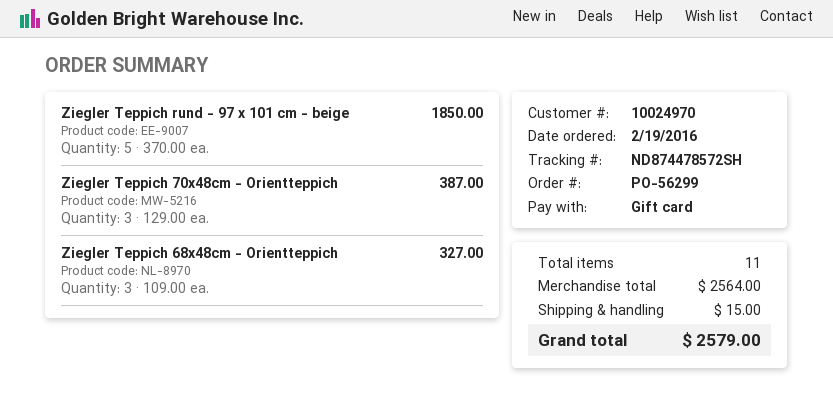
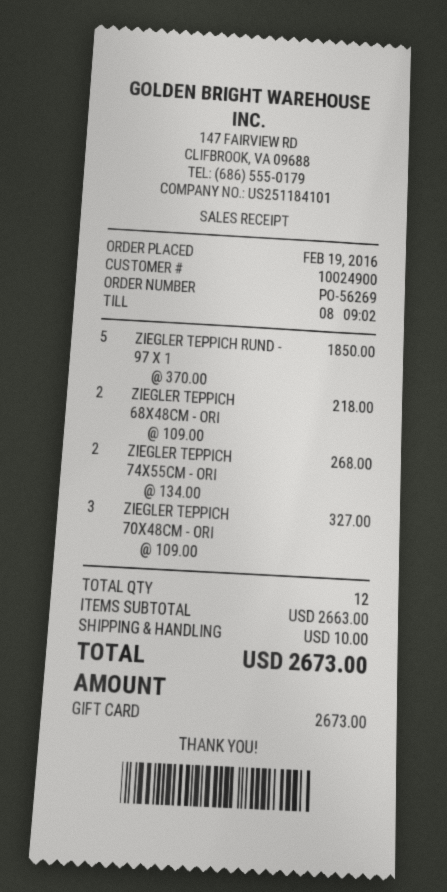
order number: PO-56299 -> PO-56269
customer number: 10024970 -> 10024900
Ziegler Teppich 70x48cm - Orientteppich: 3 x 129.00 = 387.00 -> 3 x 109.00 = 327.00
Ziegler Teppich 68x48cm - Orientteppich: 3 x 109.00 = 327.00 -> 2 x 109.00 = 218.00
ZIEGLER TEPPICH 74X55CM - ORI: none -> 2 x 134.00 = 268.00
total quantity: 11 -> 12
subtotal: 2564.00 -> 2663.00
shipping: 15.00 -> 10.00
total: 2579.00 -> 2673.00

